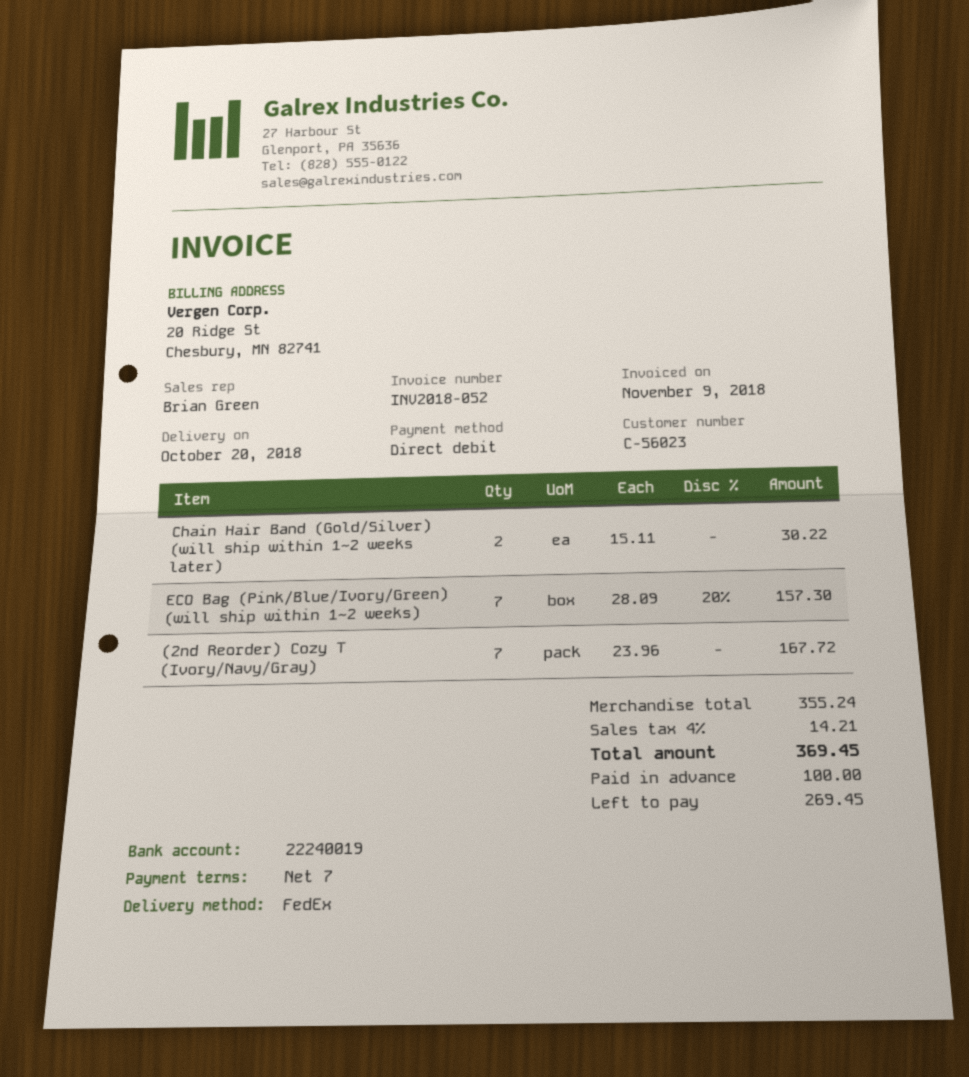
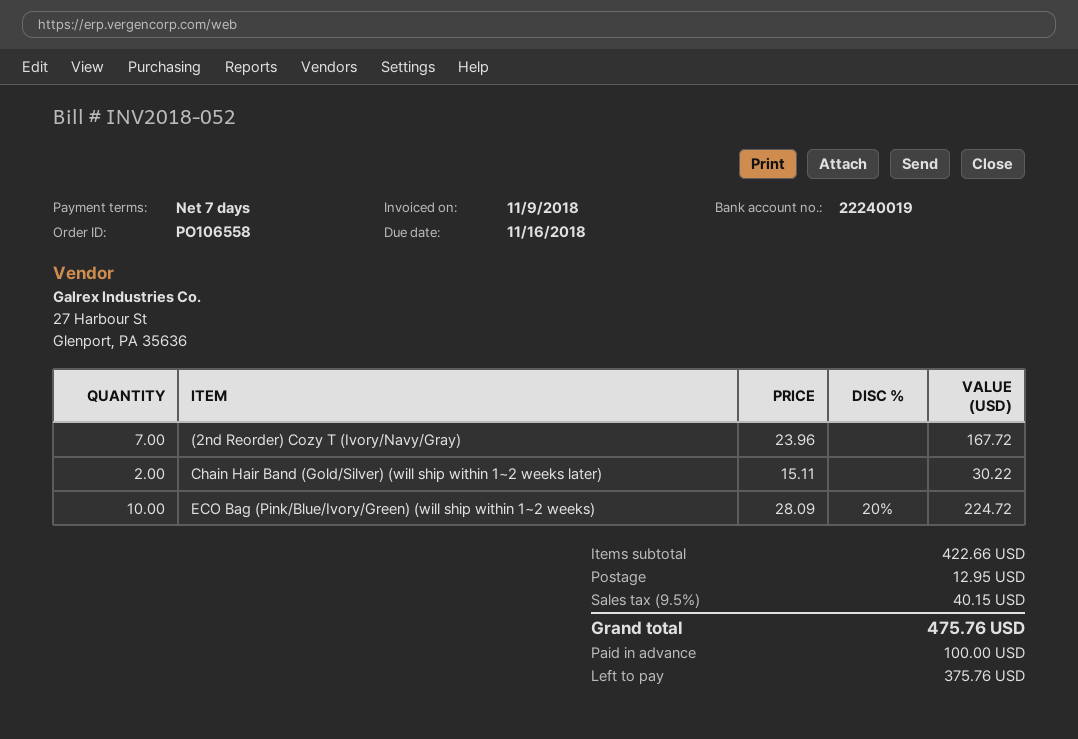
ECO Bag (Pink/Blue/Ivory/Green) (will ship within 1~2 weeks): 7 x 28.09 - 20% = 157.30 -> 10 x 28.09 - 20% = 224.72
subtotal: 355.24 -> 422.66
shipping: none -> 12.95
tax: 4% = 14.21 -> 9.5% = 40.15
total: 369.45 -> 475.76
balance: 269.45 -> 375.76

